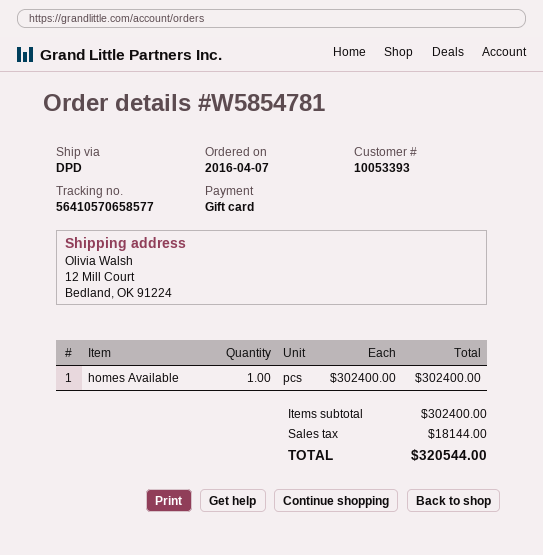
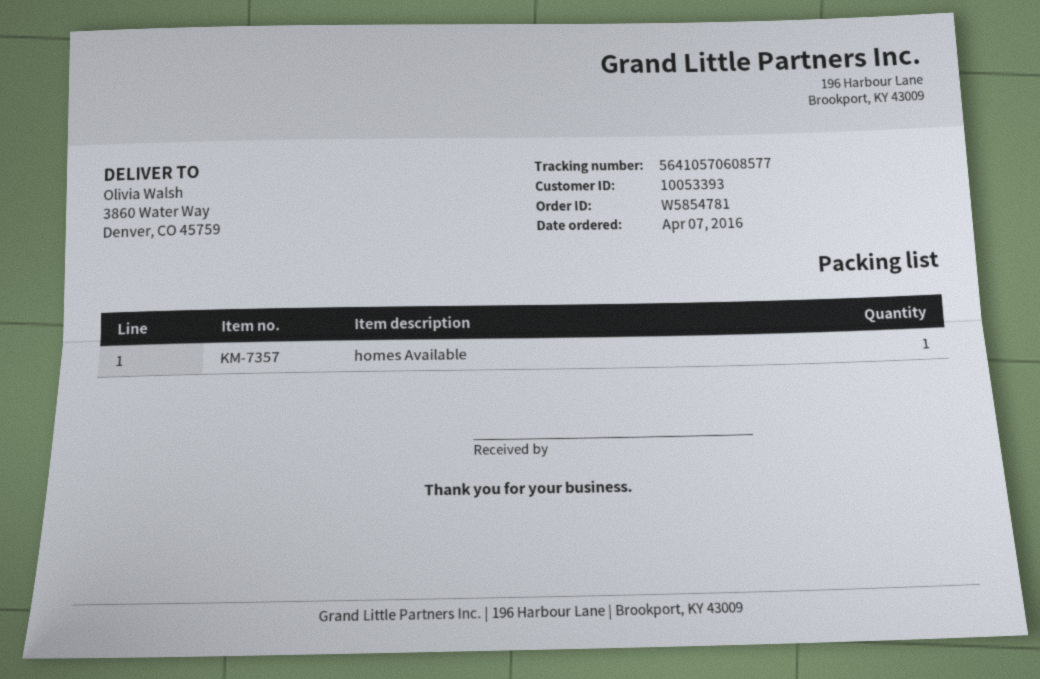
tracking number: 56410570658577 -> 56410570608577
ship to: 12 Mill Court, Bedland, OK 91224 -> 3860 Water Way, Denver, CO 45759

